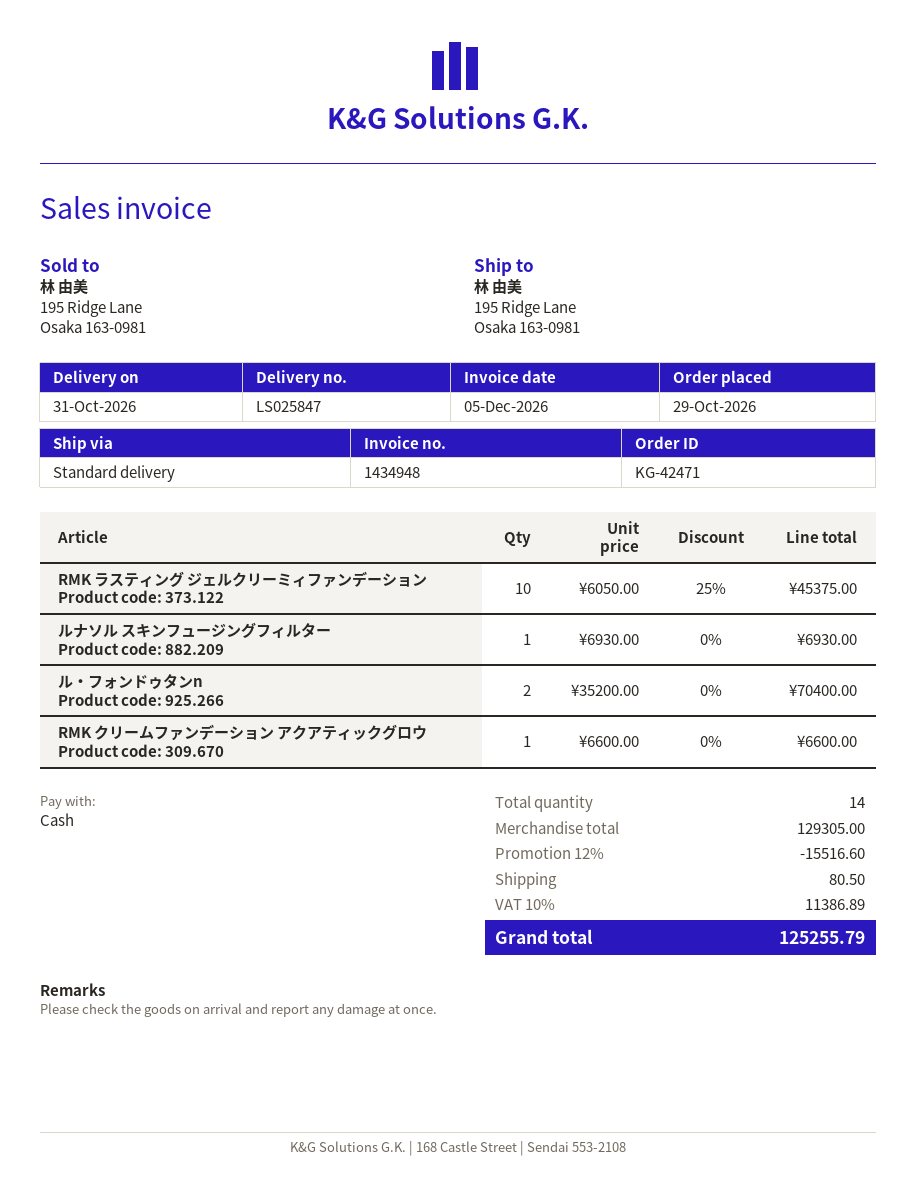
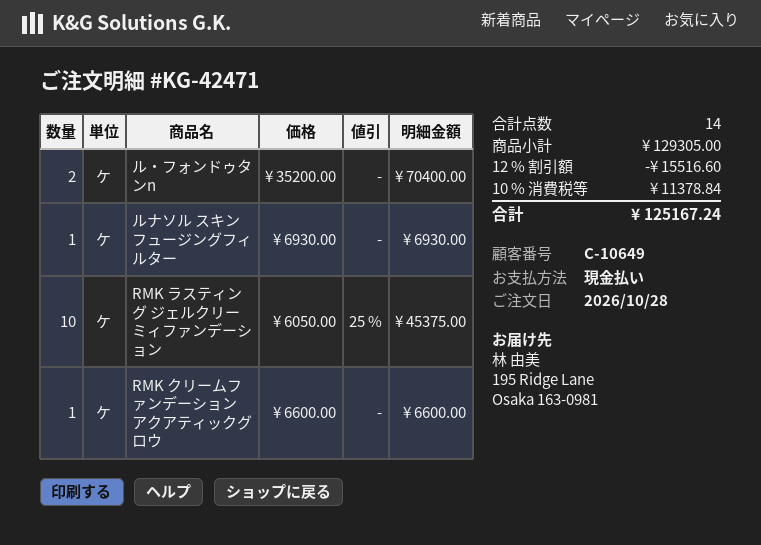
order date: 2026-10-29 -> 2026-10-28
shipping: 80.50 -> none
tax: 10% = 11386.89 -> 10% = 11378.84
total: 125255.79 -> 125167.24

